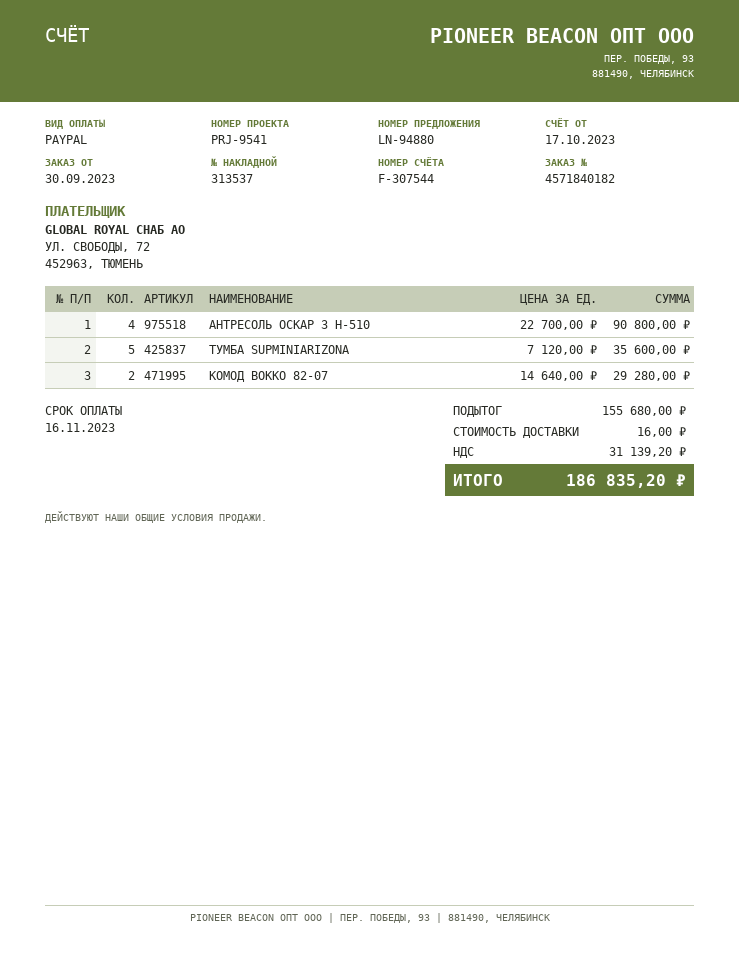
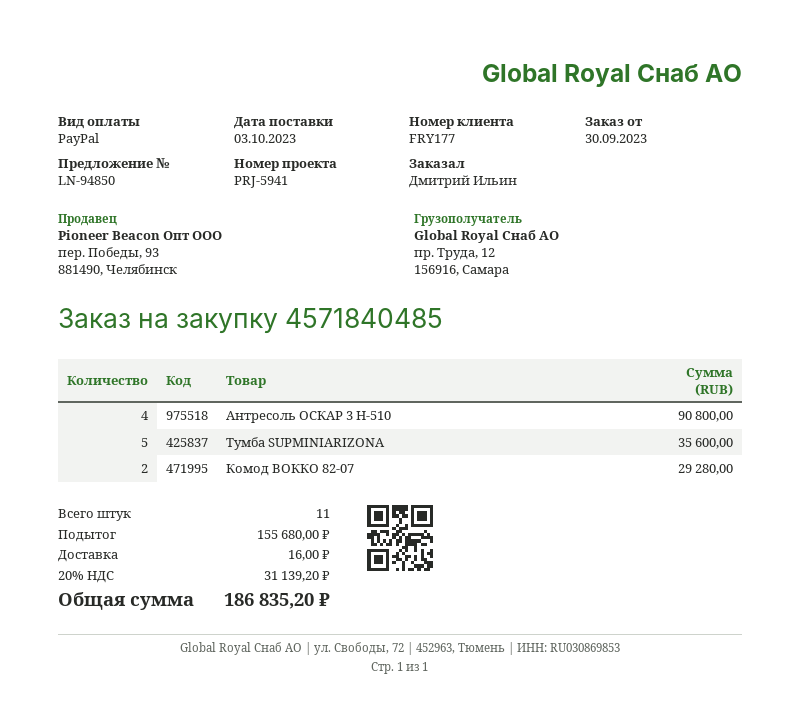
quote number: LN-94880 -> LN-94850
order number: 4571840182 -> 4571840485
reference: PRJ-9541 -> PRJ-5941

